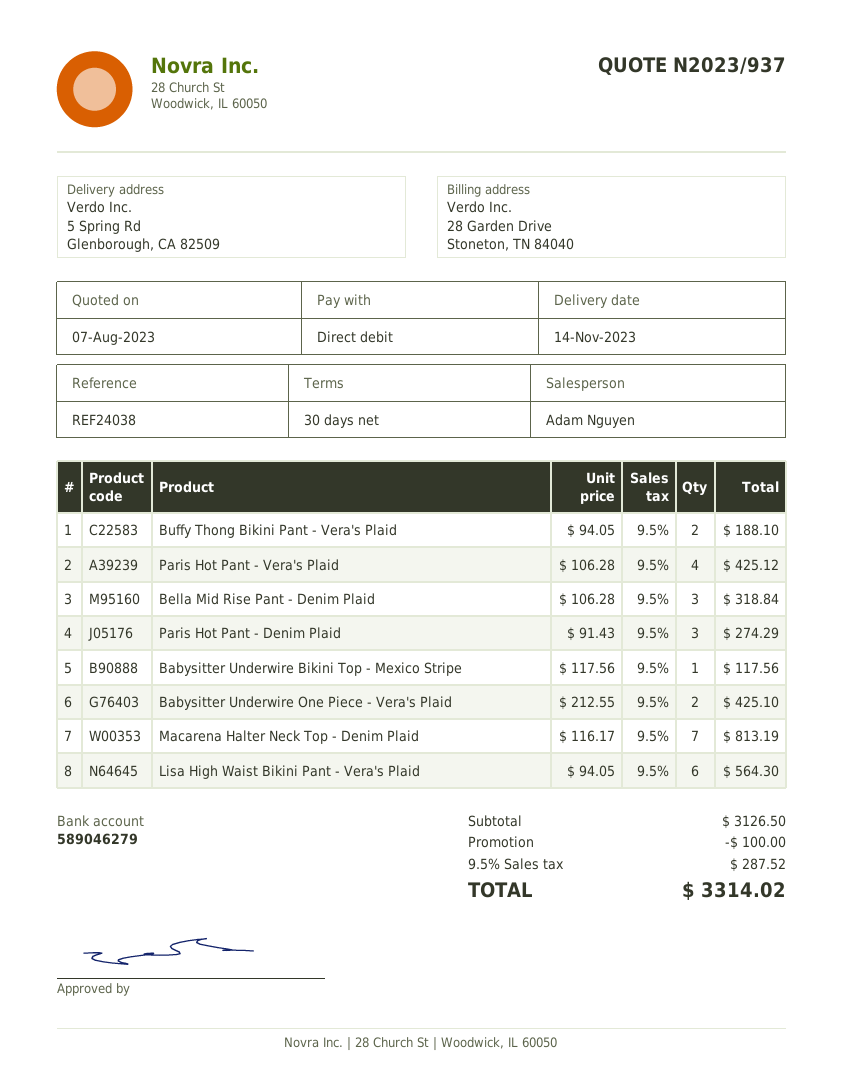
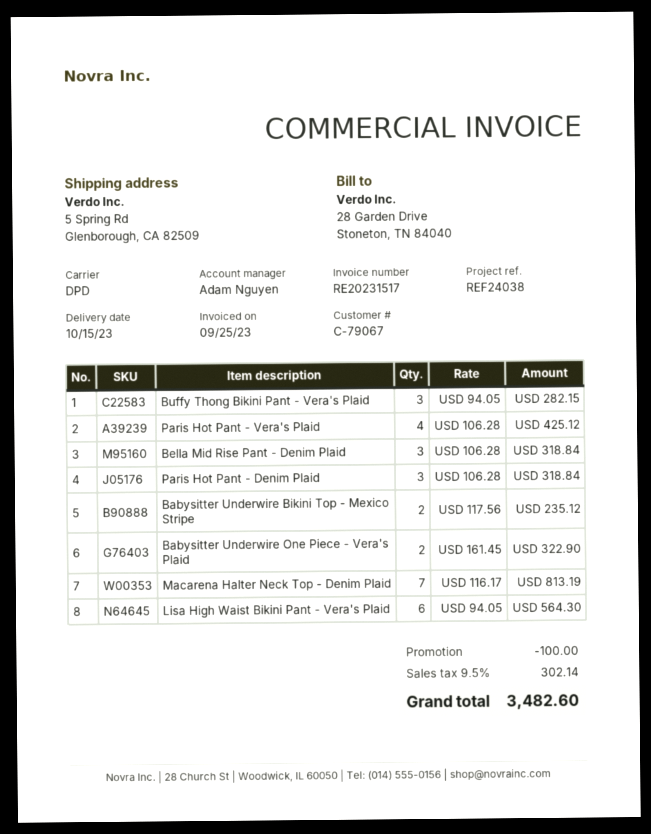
delivery date: 2023-11-14 -> 2023-10-15
Buffy Thong Bikini Pant - Vera's Plaid: 2 x 94.05 = 188.10 -> 3 x 94.05 = 282.15
Paris Hot Pant - Denim Plaid: 3 x 91.43 = 274.29 -> 3 x 106.28 = 318.84
Babysitter Underwire Bikini Top - Mexico Stripe: 1 x 117.56 = 117.56 -> 2 x 117.56 = 235.12
Babysitter Underwire One Piece - Vera's Plaid: 2 x 212.55 = 425.10 -> 2 x 161.45 = 322.90
tax: 9.5% = 287.52 -> 9.5% = 302.14
total: 3314.02 -> 3482.60

